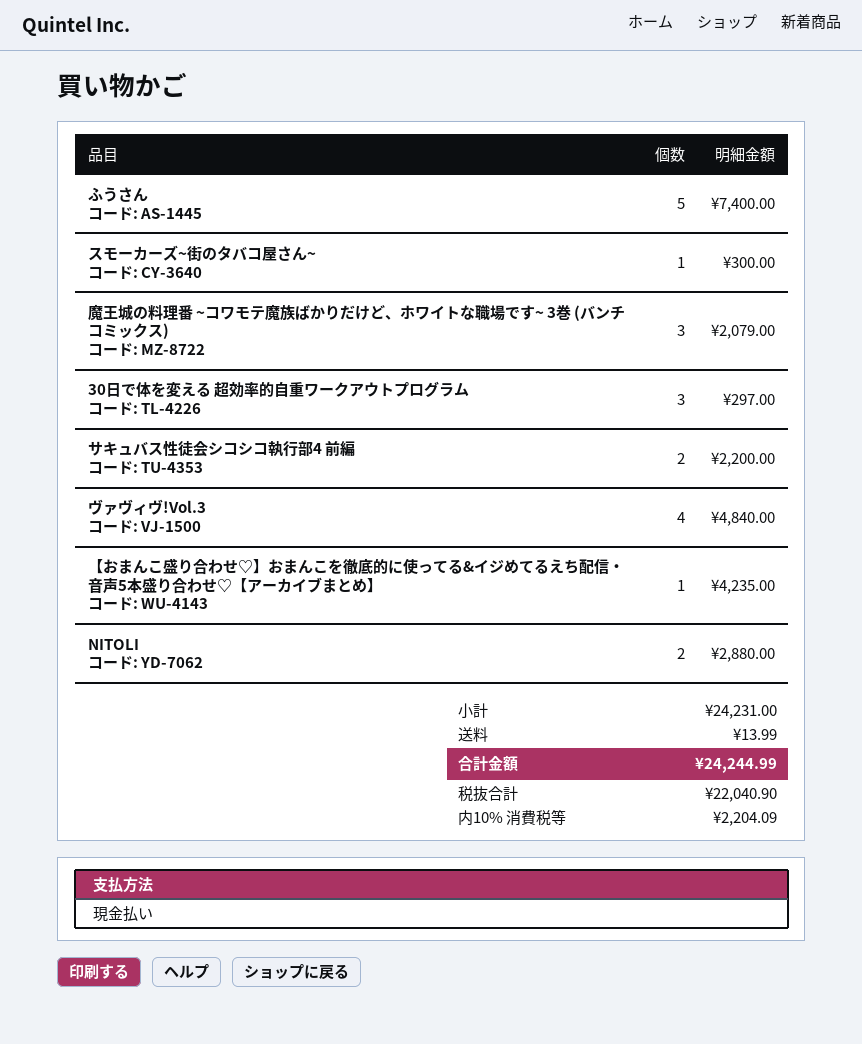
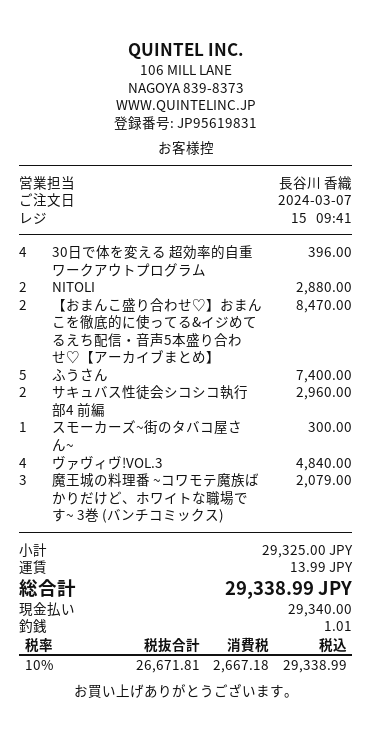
30日で体を変える 超効率的自重ワークアウトプログラム: 3 for 297.00 -> 4 for 396.00
サキュバス性徒会シコシコ執行部4 前編: 2 for 2200.00 -> 2 for 2960.00
【おまんこ盛り合わせ♡】おまんこを徹底的に使ってる&イジめてるえち配信・音声5本盛り合わせ♡【アーカイブまとめ】: 1 for 4235.00 -> 2 for 8470.00
subtotal: 24231.00 -> 29325.00
net: 22040.90 -> 26671.81
tax: 10% = 2204.09 -> 10% = 2667.18
total: 24244.99 -> 29338.99

